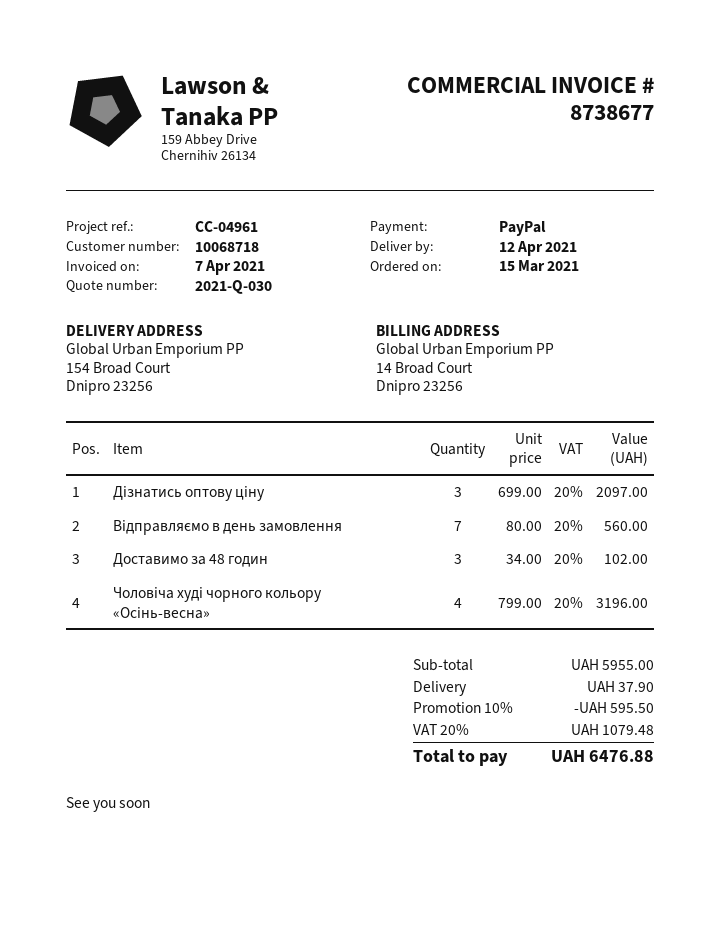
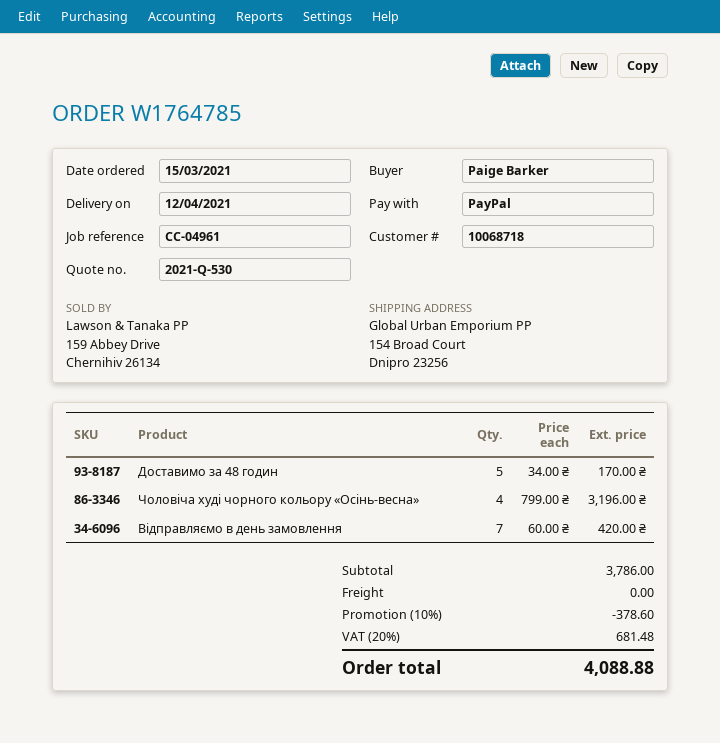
quote number: 2021-Q-030 -> 2021-Q-530
Дізнатись оптову ціну: 3 x 699.00 = 2097.00 -> none
Відправляємо в день замовлення: 7 x 80.00 = 560.00 -> 7 x 60.00 = 420.00
Доставимо за 48 годин: 3 x 34.00 = 102.00 -> 5 x 34.00 = 170.00
subtotal: 5955.00 -> 3786.00
discount: 10% = 595.50 -> 10% = 378.60
shipping: 37.90 -> 0.00
tax: 20% = 1079.48 -> 20% = 681.48
total: 6476.88 -> 4088.88

